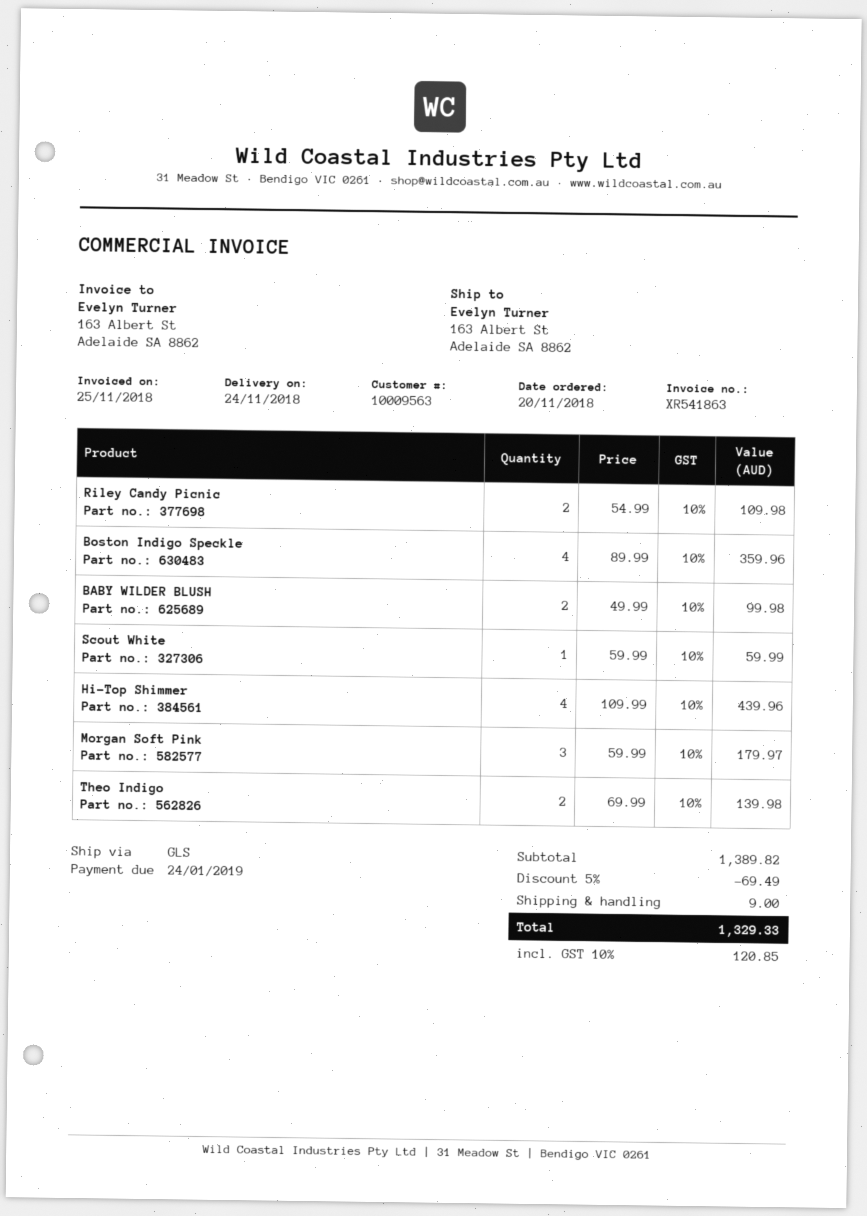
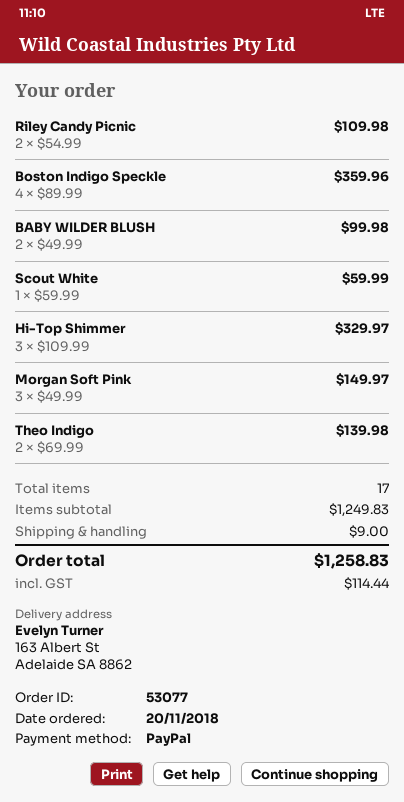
Hi-Top Shimmer: 4 x 109.99 = 439.96 -> 3 x 109.99 = 329.97
Morgan Soft Pink: 3 x 59.99 = 179.97 -> 3 x 49.99 = 149.97
subtotal: 1389.82 -> 1249.83
discount: 5% = 69.49 -> none
tax: 120.85 -> 114.44
total: 1329.33 -> 1258.83

